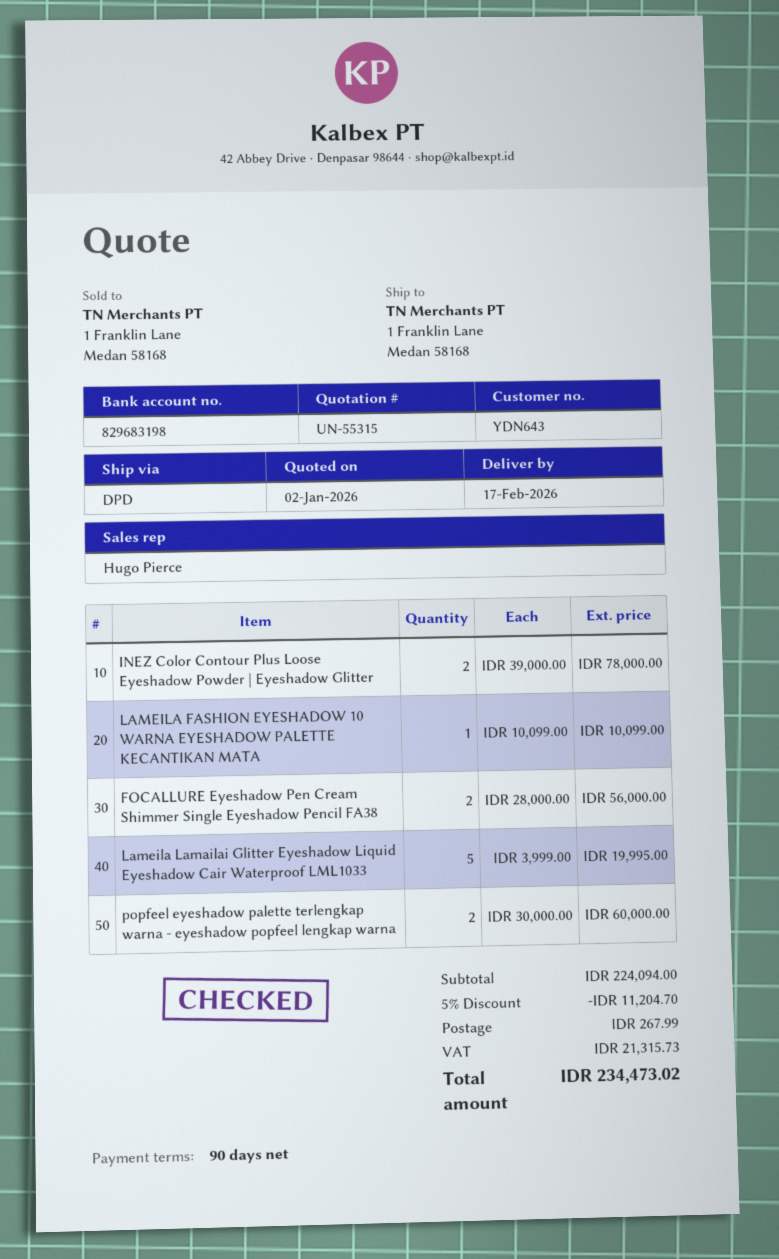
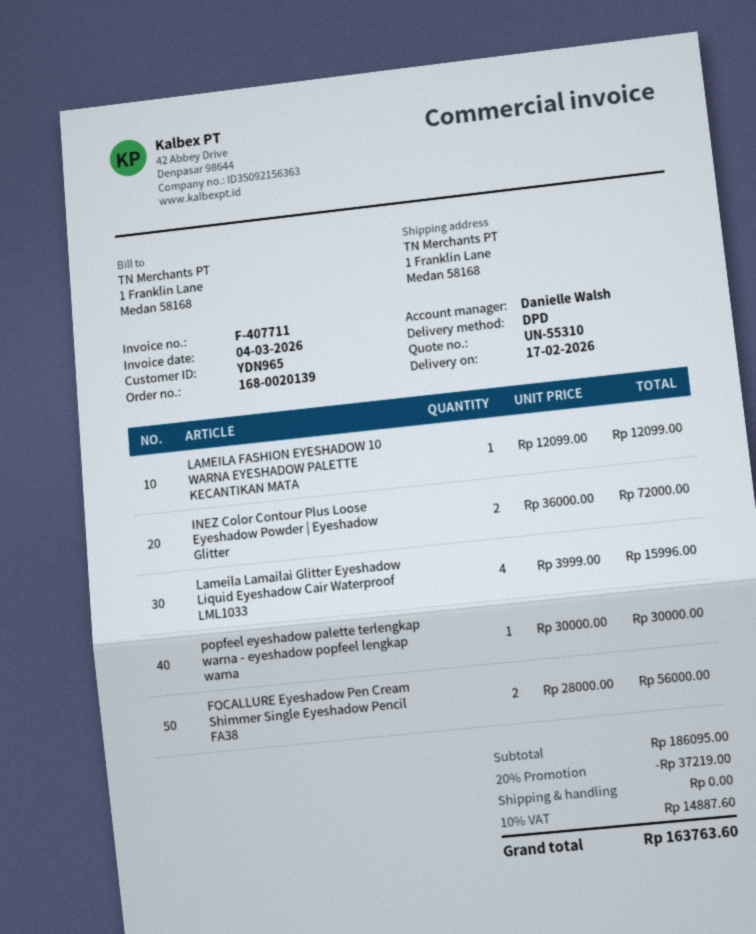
quote number: UN-55315 -> UN-55310
customer number: YDN643 -> YDN965
sales rep: Hugo Pierce -> Danielle Walsh
INEZ Color Contour Plus Loose Eyeshadow Powder | Eyeshadow Glitter: 2 x 39000.00 = 78000.00 -> 2 x 36000.00 = 72000.00
LAMEILA FASHION EYESHADOW 10 WARNA EYESHADOW PALETTE KECANTIKAN MATA: 1 x 10099.00 = 10099.00 -> 1 x 12099.00 = 12099.00
Lameila Lamailai Glitter Eyeshadow Liquid Eyeshadow Cair Waterproof LML1033: 5 x 3999.00 = 19995.00 -> 4 x 3999.00 = 15996.00
popfeel eyeshadow palette terlengkap warna - eyeshadow popfeel lengkap warna: 2 x 30000.00 = 60000.00 -> 1 x 30000.00 = 30000.00
subtotal: 224094.00 -> 186095.00
discount: 5% = 11204.70 -> 20% = 37219.00
shipping: 267.99 -> 0.00
tax: 21315.73 -> 14887.60
total: 234473.02 -> 163763.60

